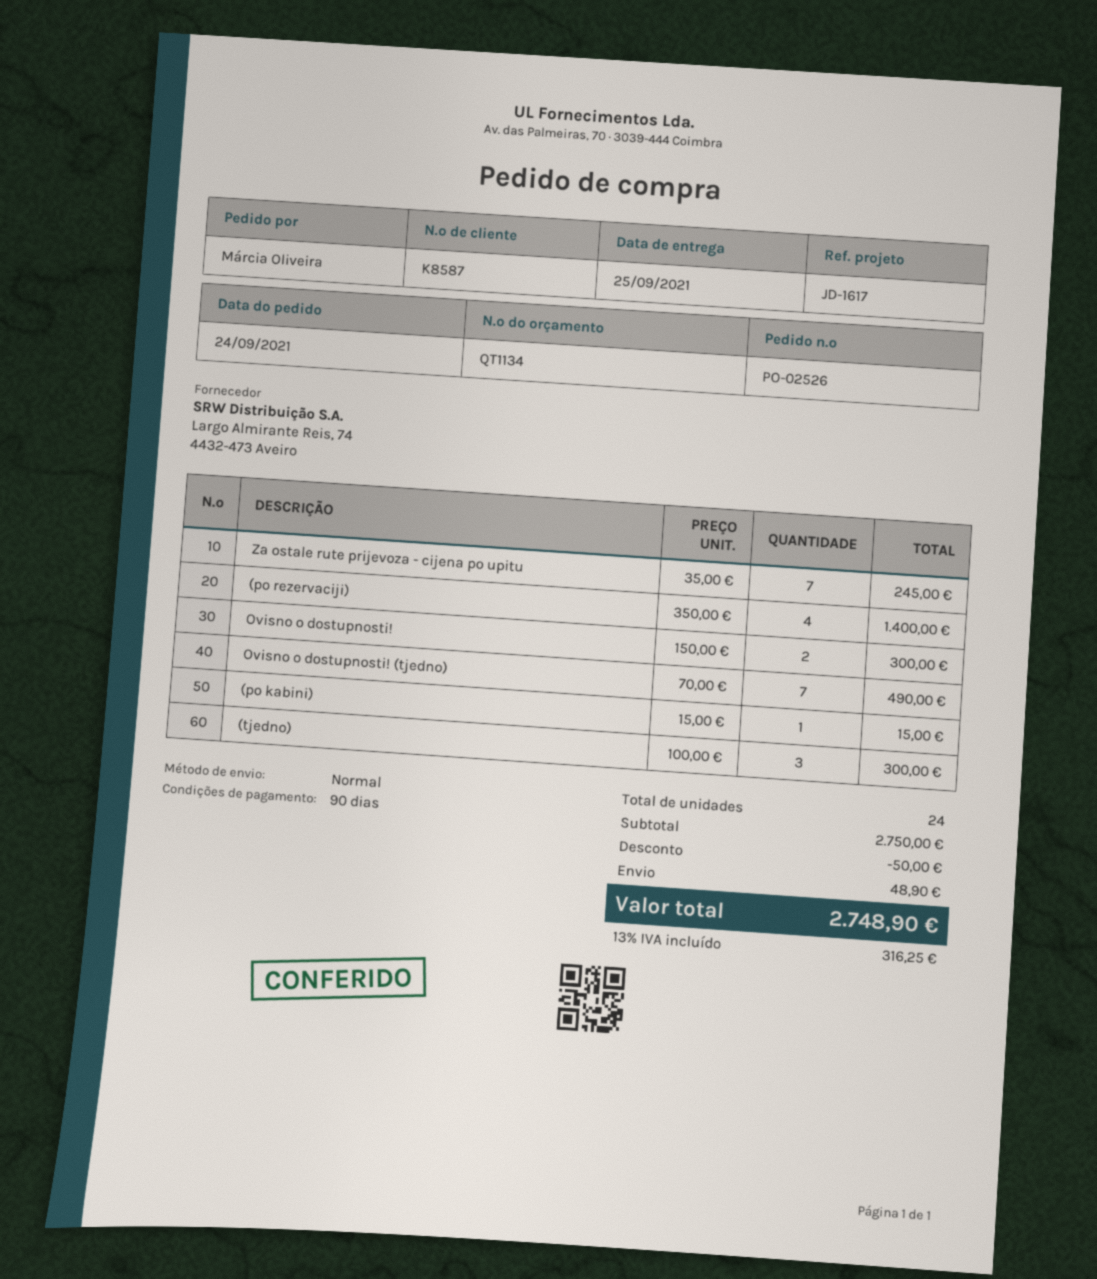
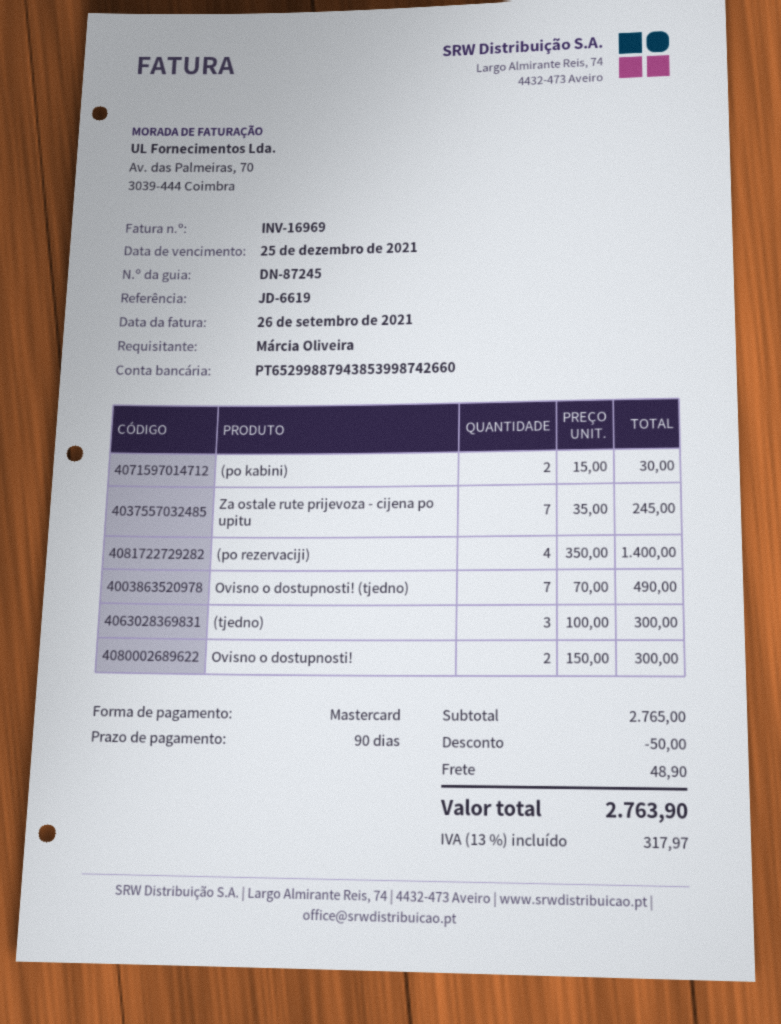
reference: JD-1617 -> JD-6619
(po kabini): 1 x 15.00 = 15.00 -> 2 x 15.00 = 30.00
subtotal: 2750.00 -> 2765.00
tax: 13% = 316.25 -> 13% = 317.97
total: 2748.90 -> 2763.90

